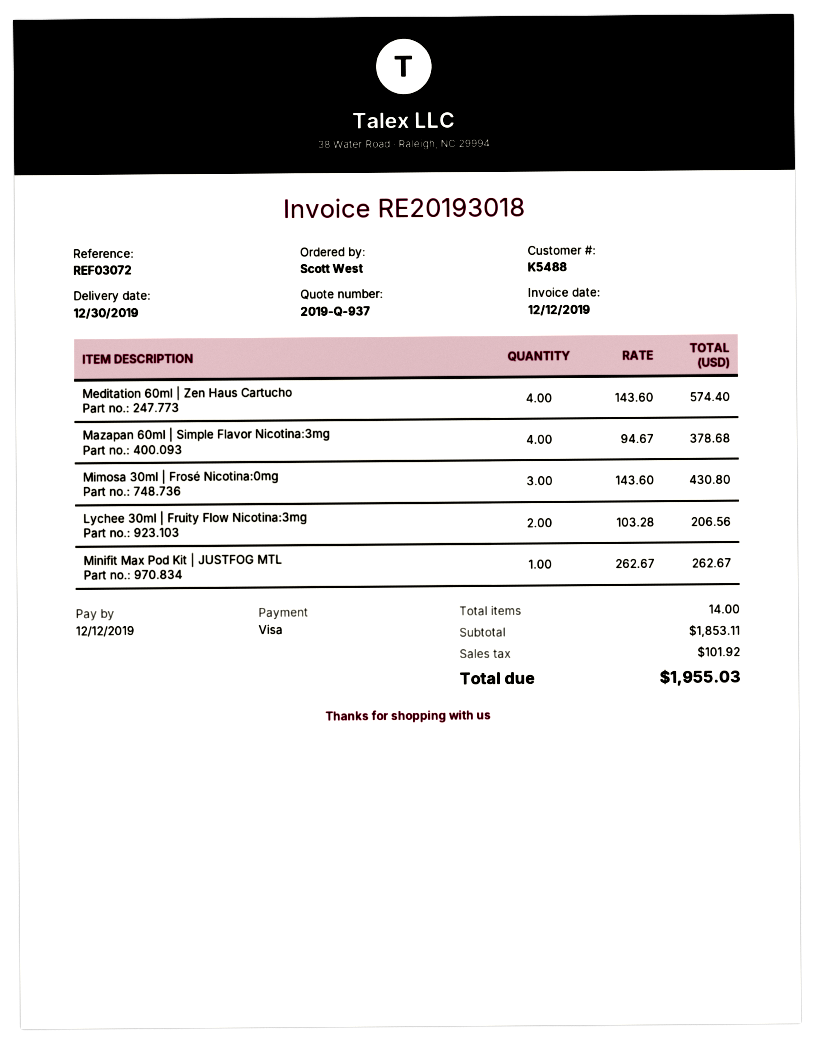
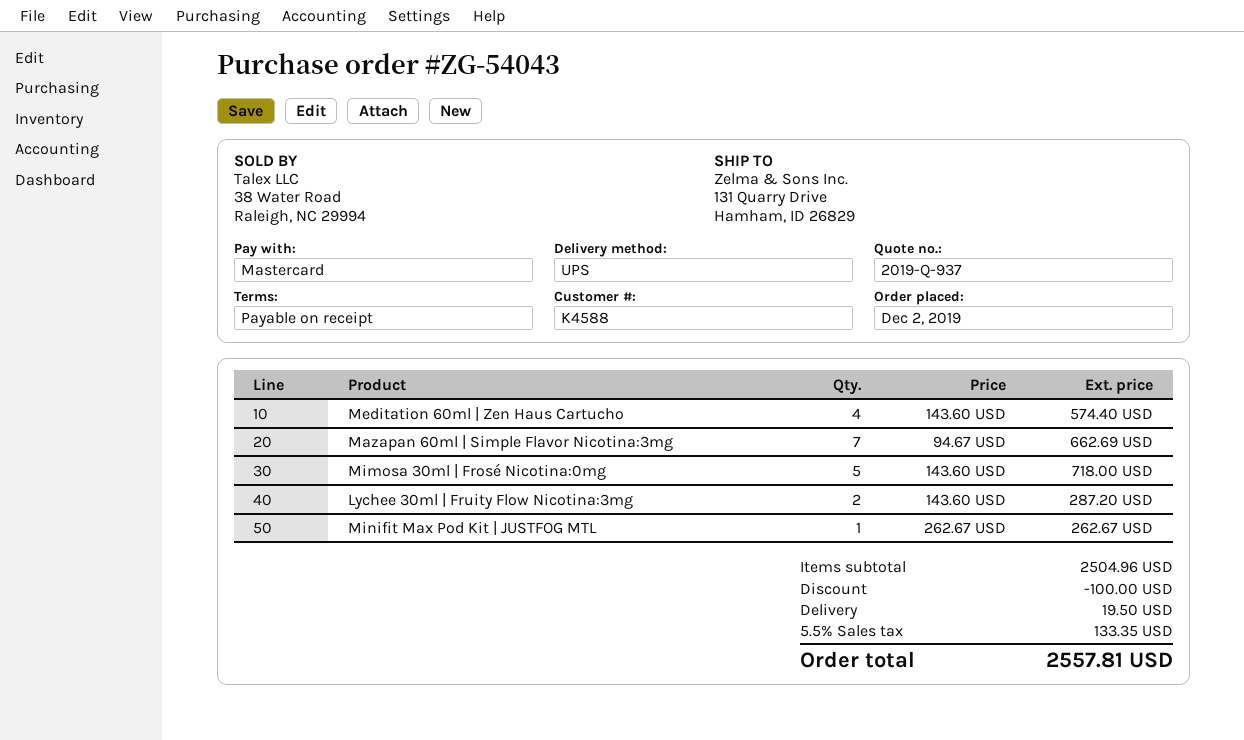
customer number: K5488 -> K4588
payment method: Visa -> Mastercard
Mazapan 60ml | Simple Flavor Nicotina:3mg: 4 x 94.67 = 378.68 -> 7 x 94.67 = 662.69
Mimosa 30ml | Frosé Nicotina:0mg: 3 x 143.60 = 430.80 -> 5 x 143.60 = 718.00
Lychee 30ml | Fruity Flow Nicotina:3mg: 2 x 103.28 = 206.56 -> 2 x 143.60 = 287.20
subtotal: 1853.11 -> 2504.96
discount: none -> 100.00
shipping: none -> 19.50
tax: 101.92 -> 133.35
total: 1955.03 -> 2557.81

